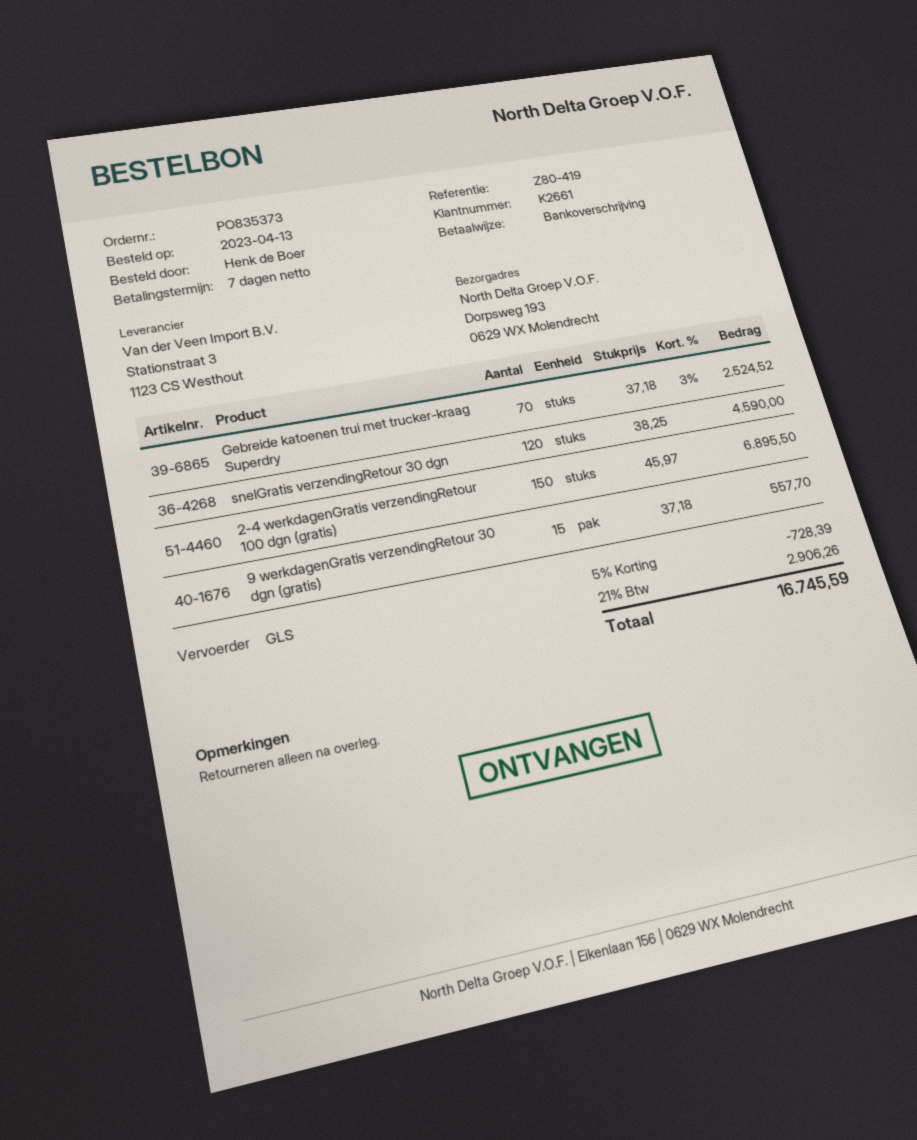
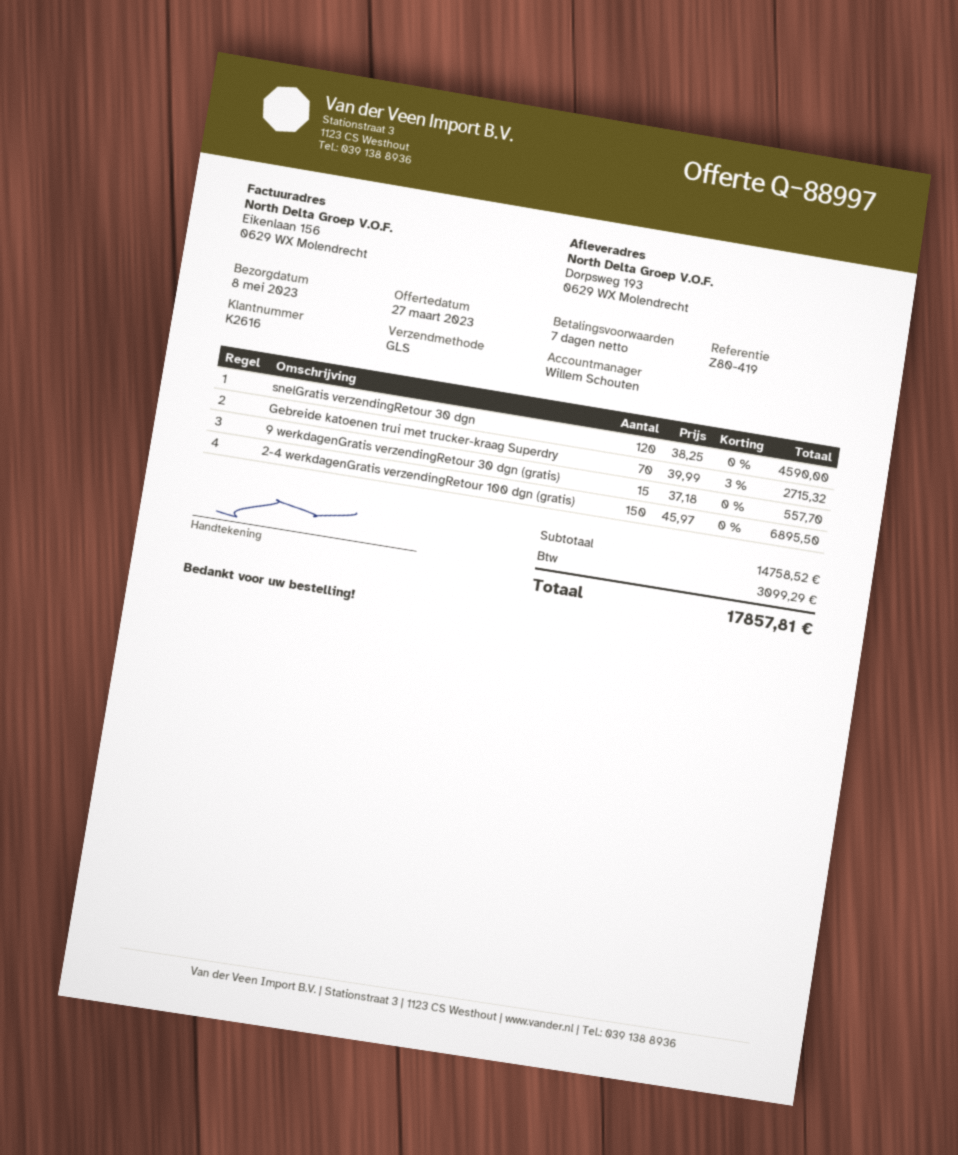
customer number: K2661 -> K2616
Gebreide katoenen trui met trucker-kraag Superdry: 70 x 37.18 - 3% = 2524.52 -> 70 x 39.99 - 3% = 2715.32
discount: 5% = 728.39 -> none
tax: 2906.26 -> 3099.29
total: 16745.59 -> 17857.81

